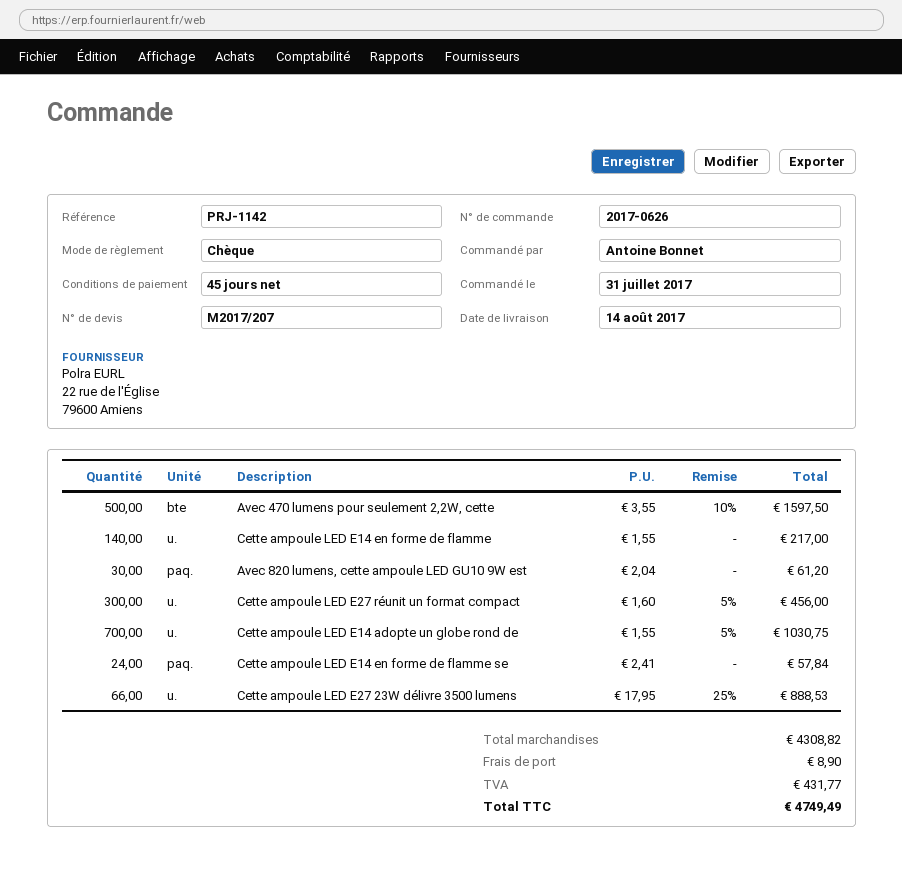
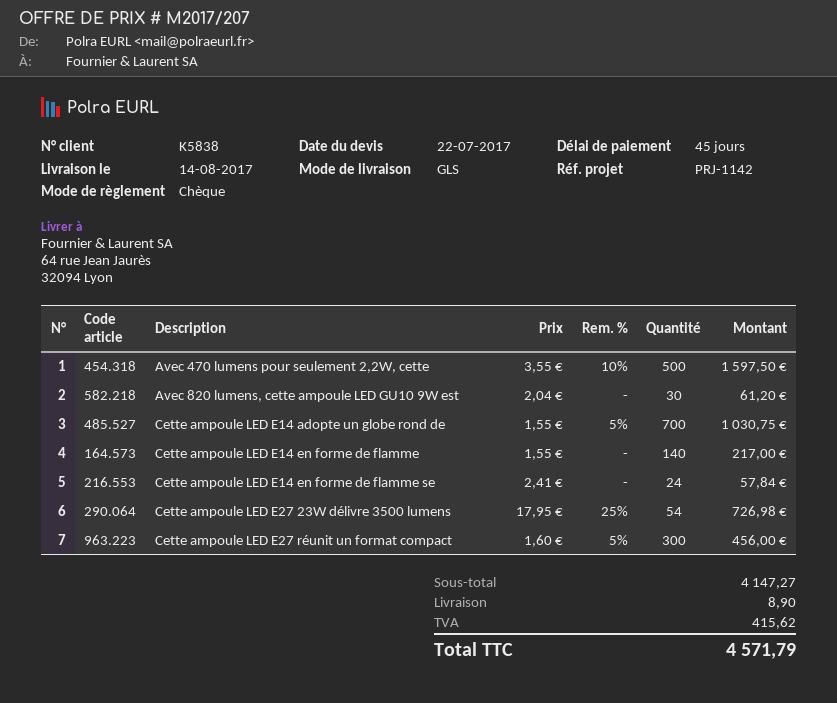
Cette ampoule LED E27 23W délivre 3500 lumens: 66 x 17.95 - 25% = 888.53 -> 54 x 17.95 - 25% = 726.98
subtotal: 4308.82 -> 4147.27
tax: 431.77 -> 415.62
total: 4749.49 -> 4571.79

